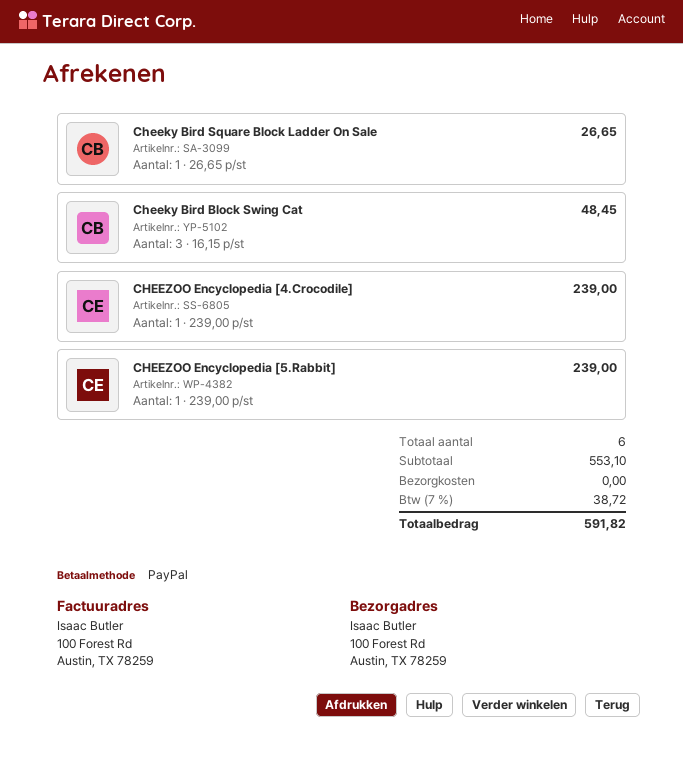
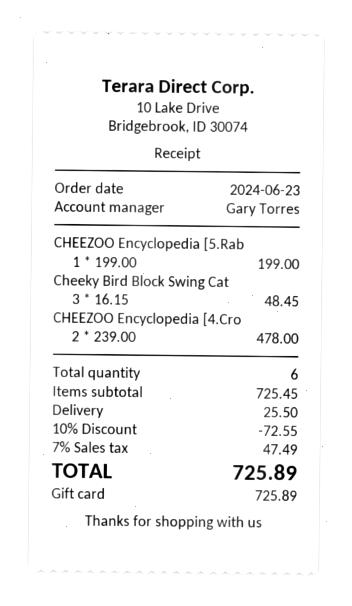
payment method: PayPal -> gift card
Cheeky Bird Square Block Ladder On Sale: 1 x 26.65 = 26.65 -> none
CHEEZOO Encyclopedia [4.Crocodile]: 1 x 239.00 = 239.00 -> 2 x 239.00 = 478.00
CHEEZOO Encyclopedia [5.Rabbit]: 1 x 239.00 = 239.00 -> 1 x 199.00 = 199.00
subtotal: 553.10 -> 725.45
discount: none -> 10% = 72.55
shipping: 0.00 -> 25.50
tax: 7% = 38.72 -> 7% = 47.49
total: 591.82 -> 725.89

